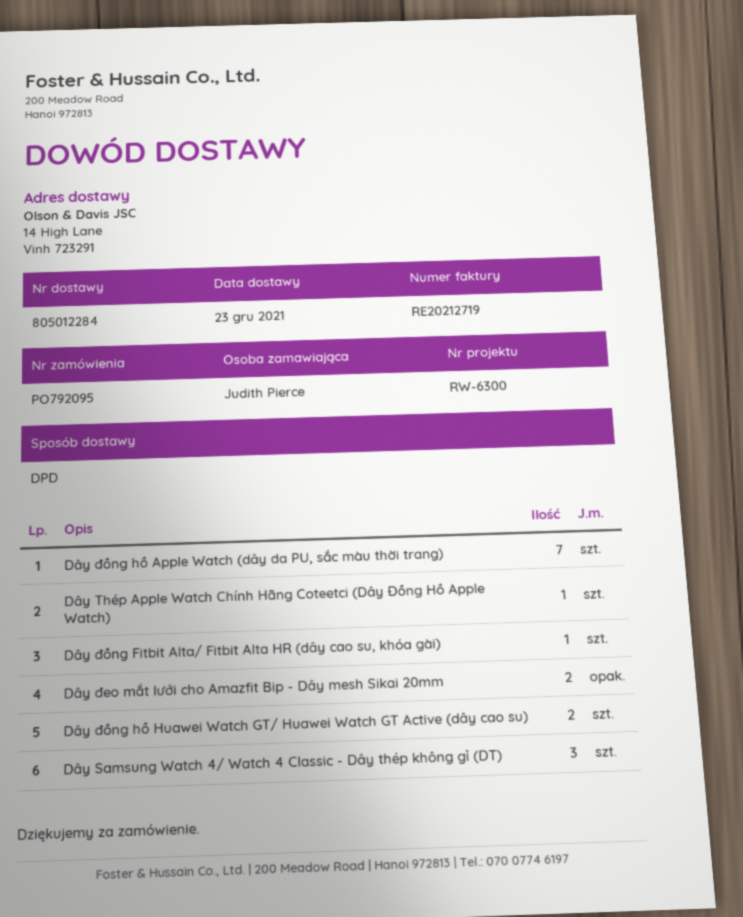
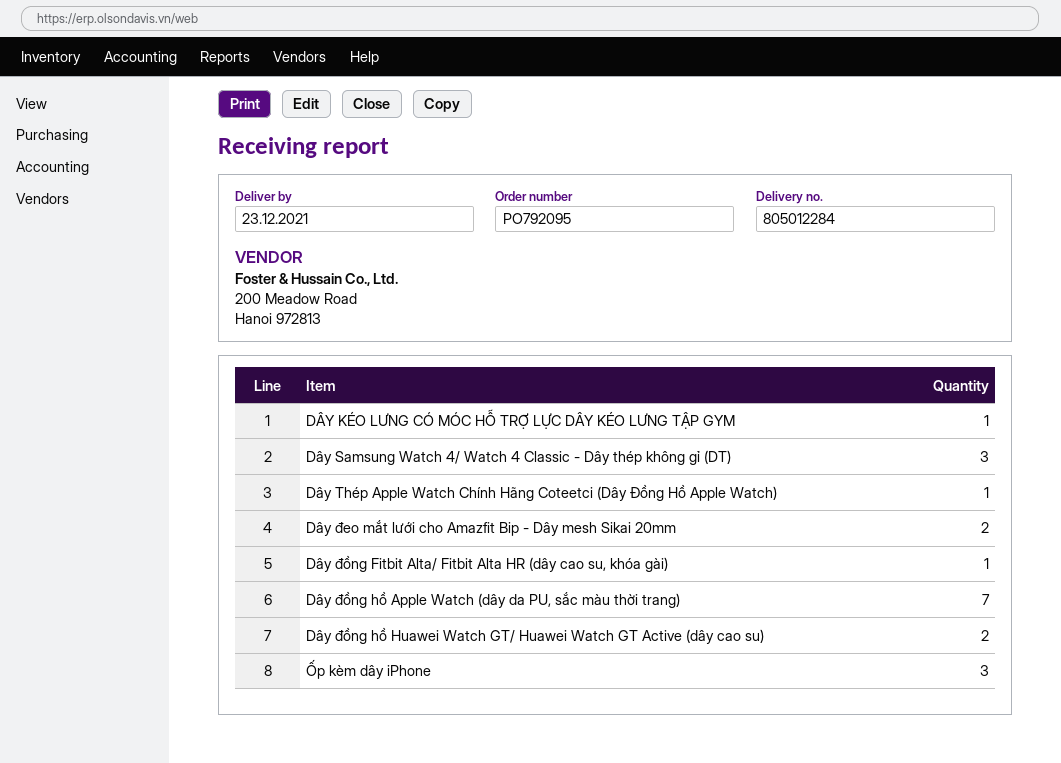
DÂY KÉO LƯNG CÓ MÓC HỖ TRỢ LỰC DÂY KÉO LƯNG TẬP GYM: none -> 1
Ốp kèm dây iPhone: none -> 3

